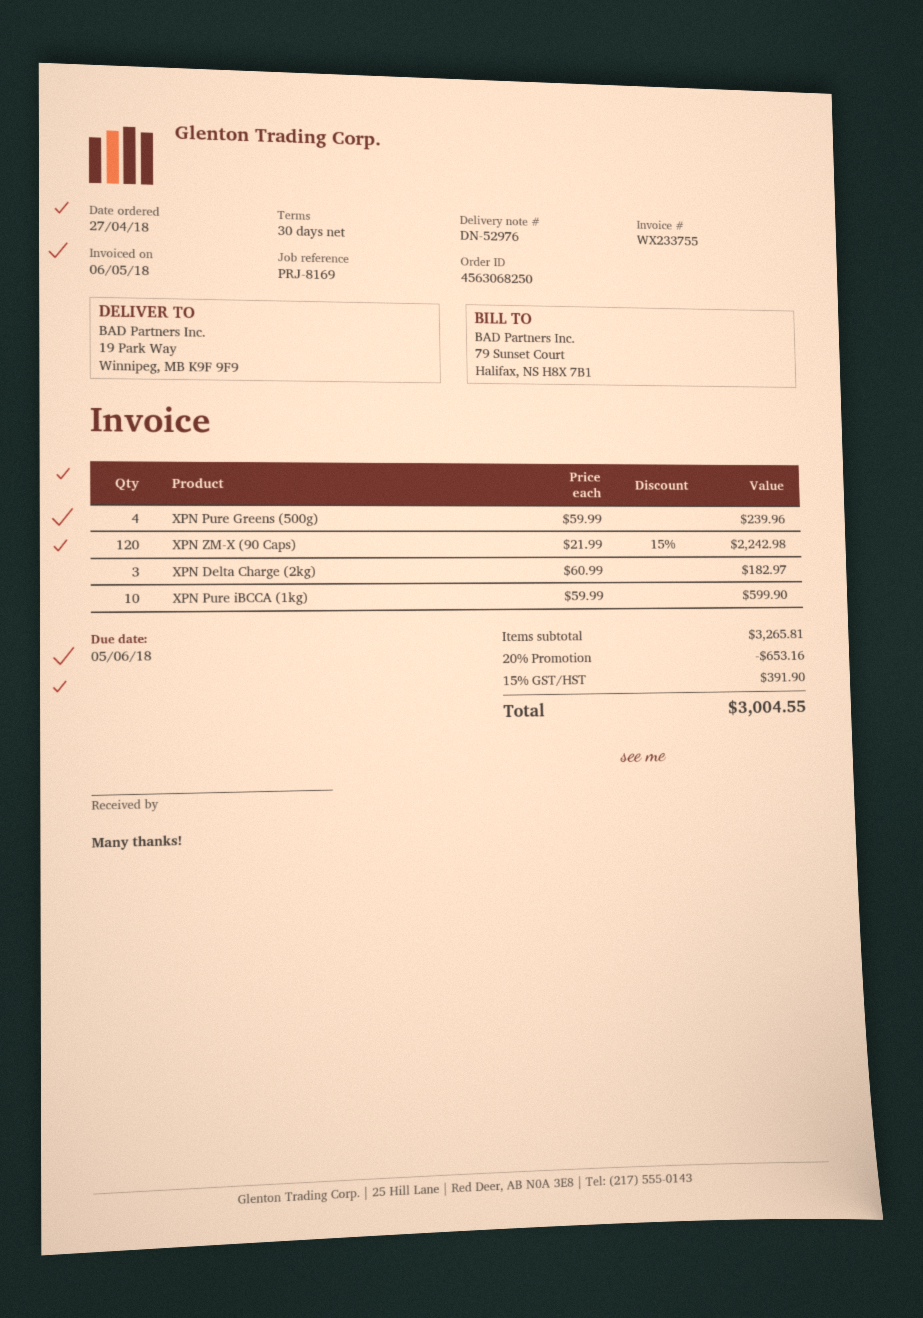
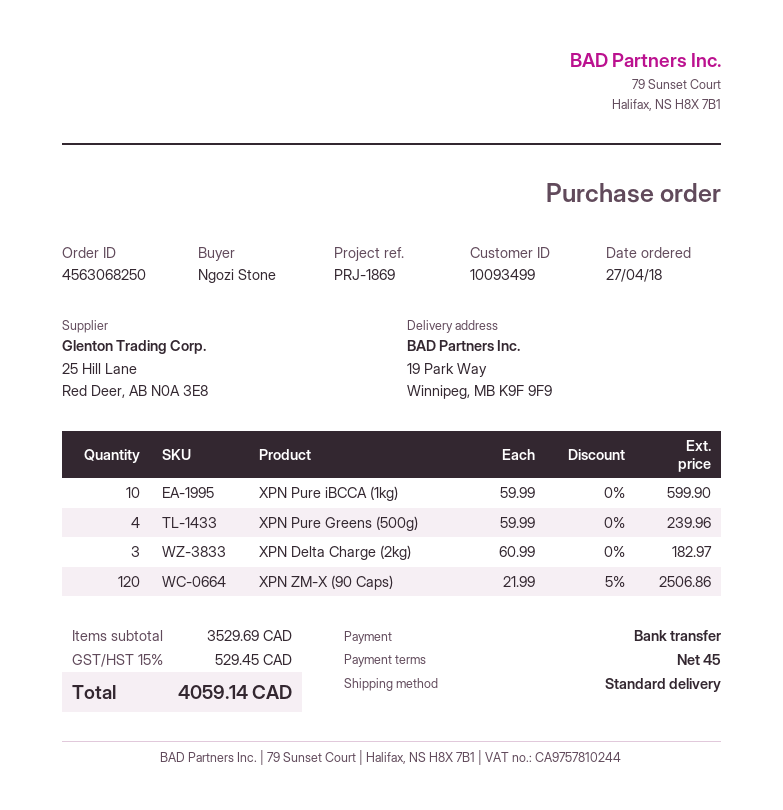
payment terms: 30 days -> 45 days
reference: PRJ-8169 -> PRJ-1869
XPN ZM-X (90 Caps): 120 x 21.99 - 15% = 2242.98 -> 120 x 21.99 - 5% = 2506.86
subtotal: 3265.81 -> 3529.69
discount: 20% = 653.16 -> none
tax: 15% = 391.90 -> 15% = 529.45
total: 3004.55 -> 4059.14

